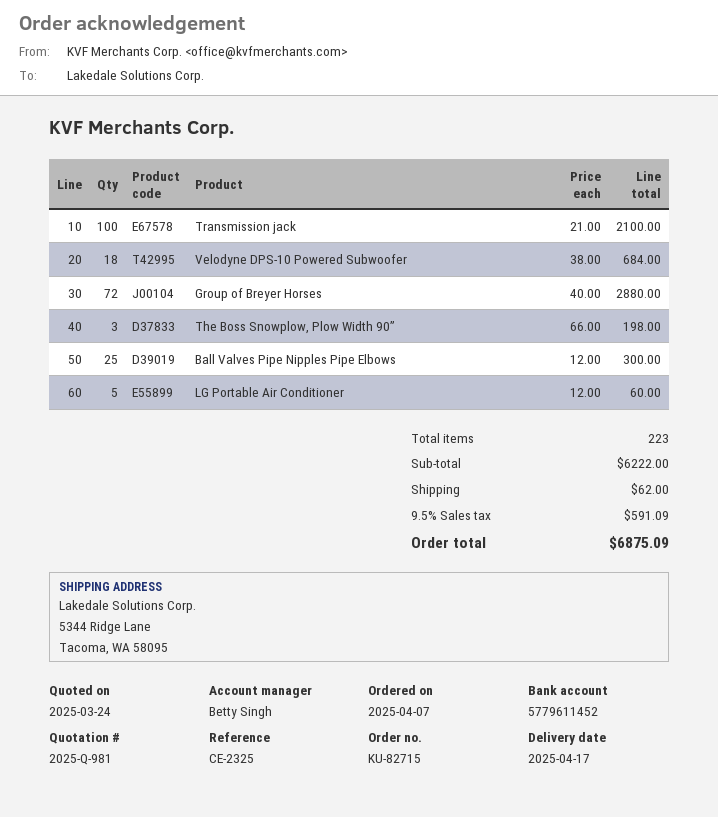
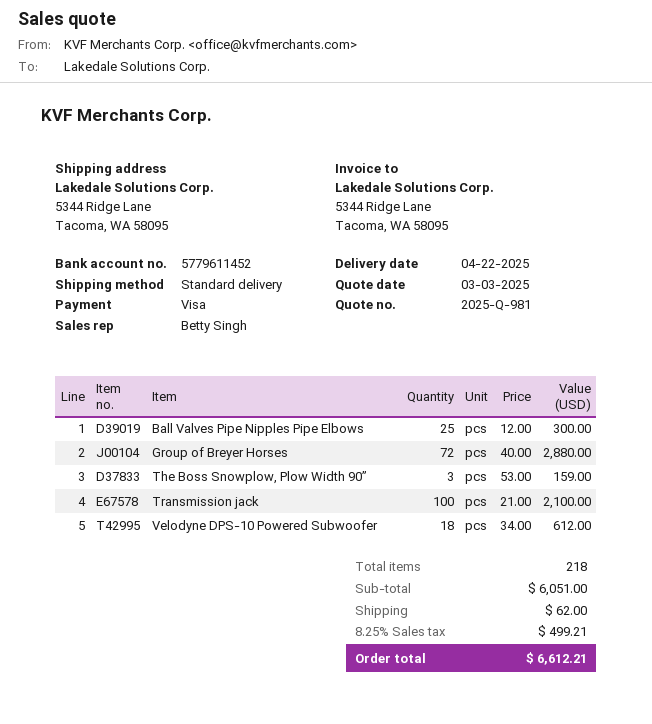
quote date: 2025-03-24 -> 2025-03-03
delivery date: 2025-04-17 -> 2025-04-22
Velodyne DPS-10 Powered Subwoofer: 18 x 38.00 = 684.00 -> 18 x 34.00 = 612.00
The Boss Snowplow, Plow Width 90”: 3 x 66.00 = 198.00 -> 3 x 53.00 = 159.00
LG Portable Air Conditioner: 5 x 12.00 = 60.00 -> none
total quantity: 223 -> 218
subtotal: 6222.00 -> 6051.00
tax: 9.5% = 591.09 -> 8.25% = 499.21
total: 6875.09 -> 6612.21

